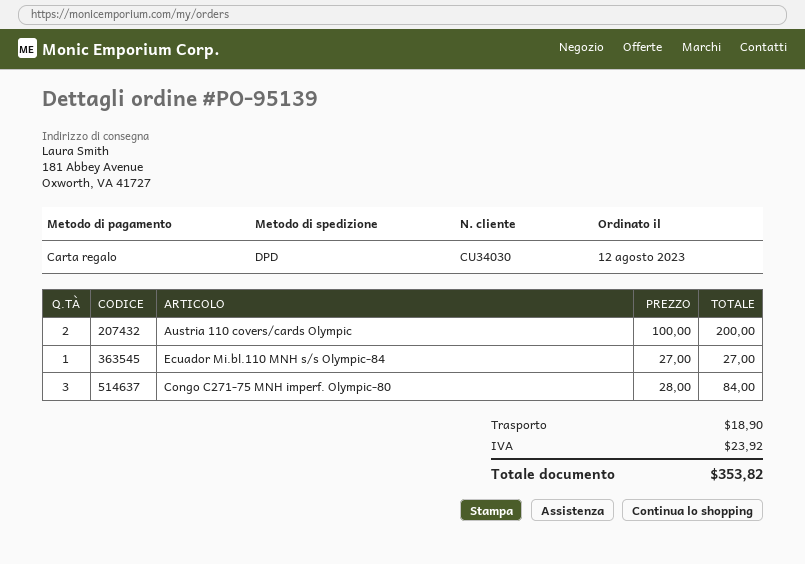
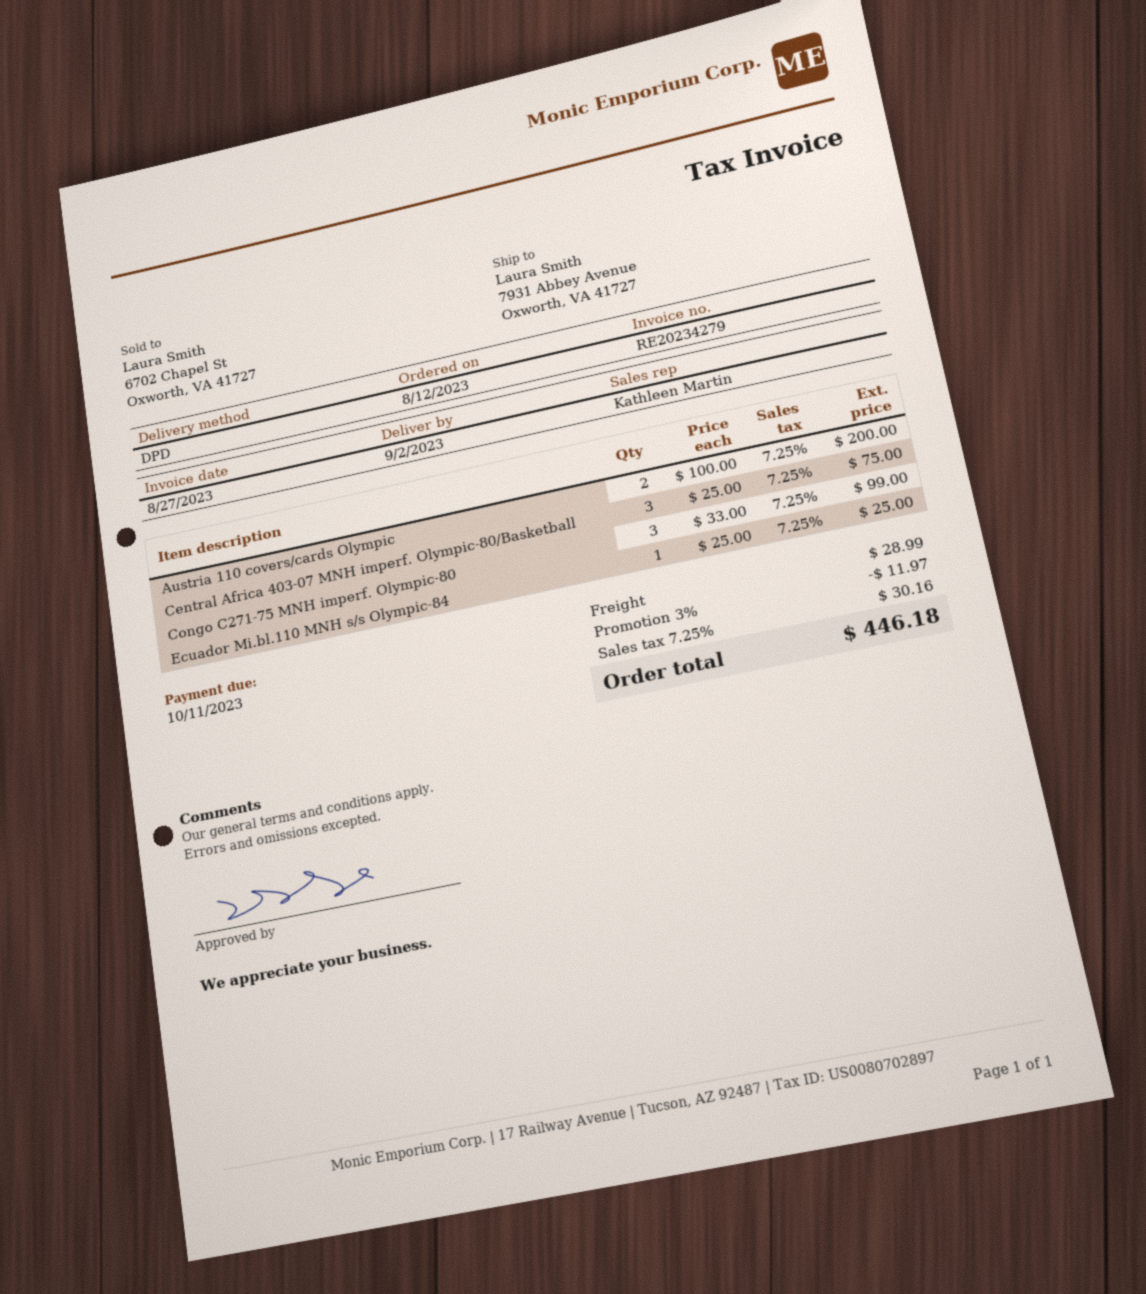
ship to: 181 Abbey Avenue, Oxworth, VA 41727 -> 7931 Abbey Avenue, Oxworth, VA 41727
Ecuador Mi.bl.110 MNH s/s Olympic-84: 1 x 27.00 = 27.00 -> 1 x 25.00 = 25.00
Congo C271-75 MNH imperf. Olympic-80: 3 x 28.00 = 84.00 -> 3 x 33.00 = 99.00
Central Africa 403-07 MNH imperf. Olympic-80/Basketball: none -> 3 x 25.00 = 75.00
discount: none -> 3% = 11.97
shipping: 18.90 -> 28.99
tax: 23.92 -> 30.16
total: 353.82 -> 446.18

